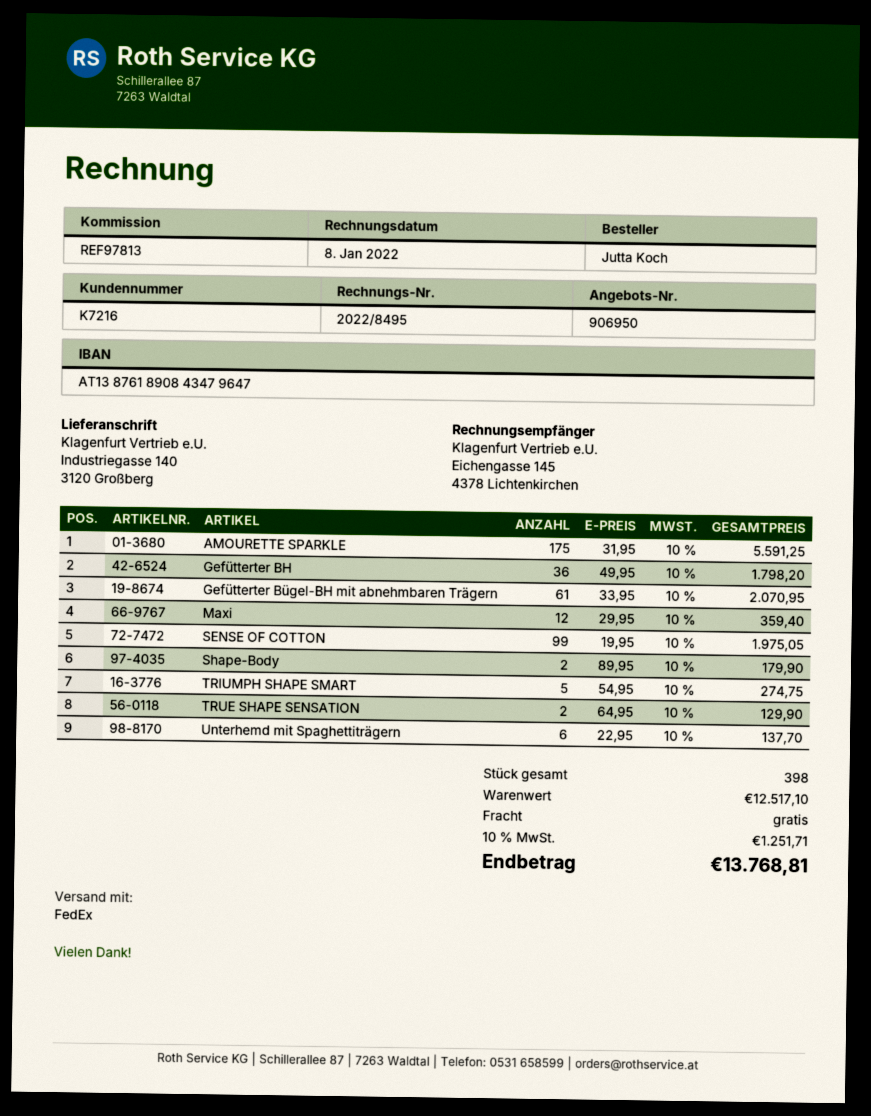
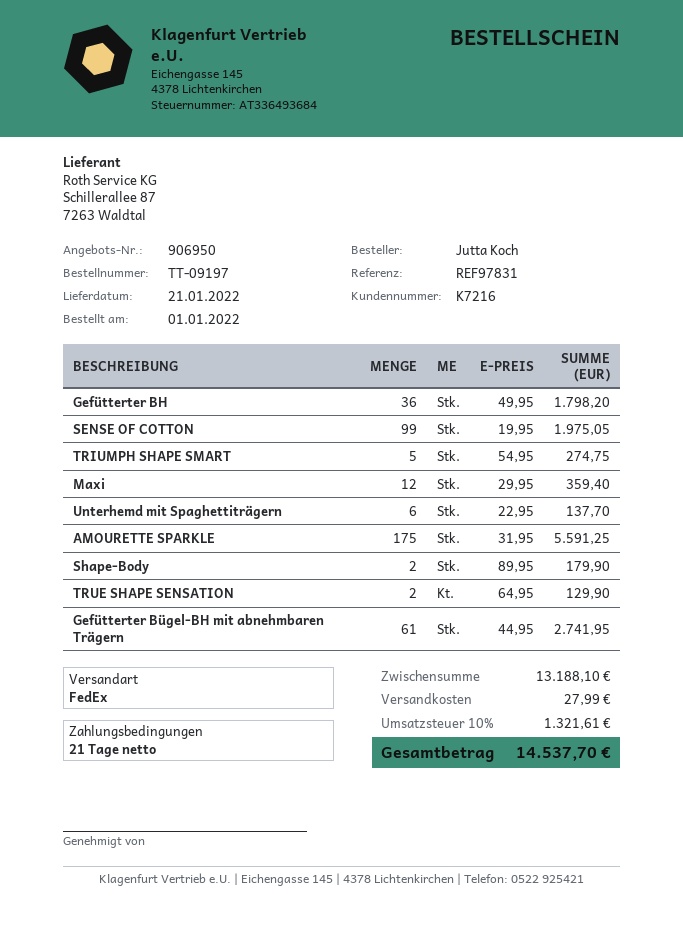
reference: REF97813 -> REF97831
Gefütterter Bügel-BH mit abnehmbaren Trägern: 61 x 33.95 = 2070.95 -> 61 x 44.95 = 2741.95
subtotal: 12517.10 -> 13188.10
shipping: 0.00 -> 27.99
tax: 10% = 1251.71 -> 10% = 1321.61
total: 13768.81 -> 14537.70

